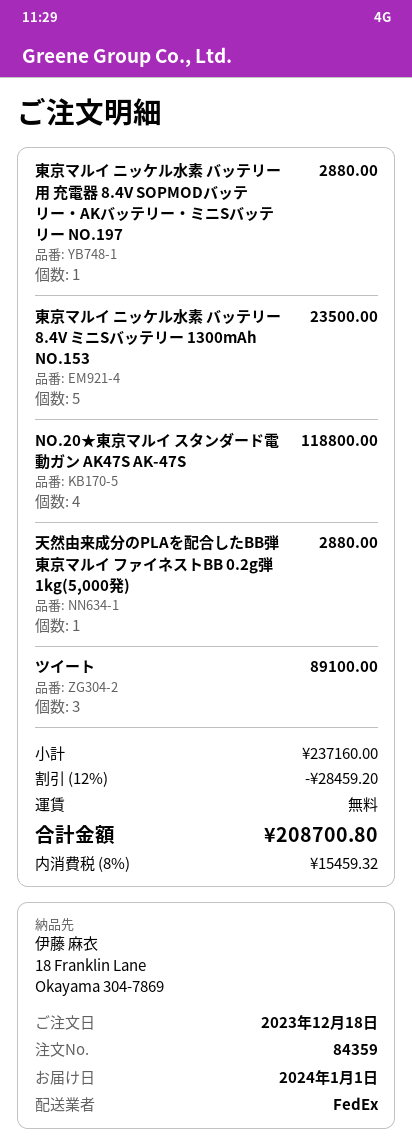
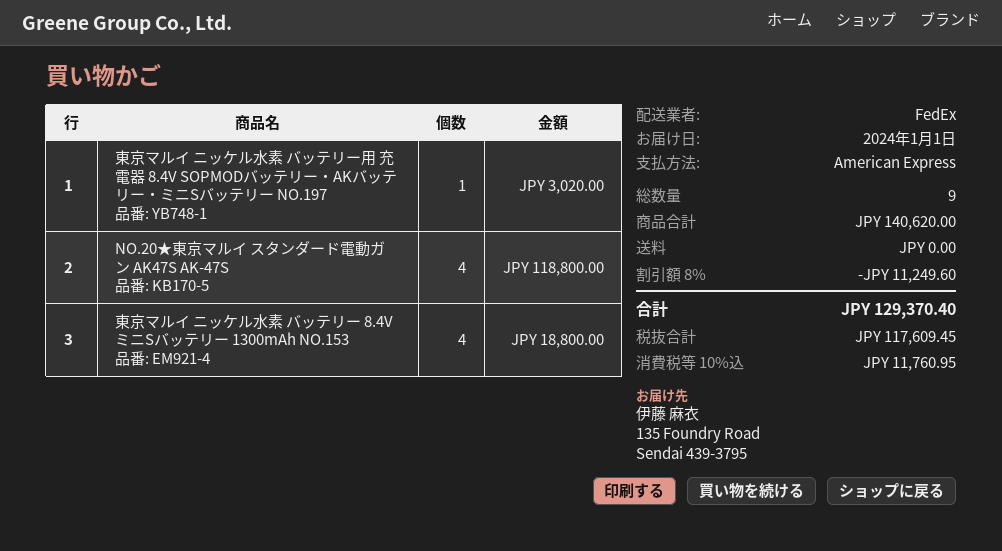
ship to: 18 Franklin Lane, Okayama 304-7869 -> 135 Foundry Road, Sendai 439-3795
東京マルイ ニッケル水素 バッテリー用 充電器 8.4V SOPMODバッテリー・AKバッテリー・ミニSバッテリー NO.197: 1 for 2880.00 -> 1 for 3020.00
東京マルイ ニッケル水素 バッテリー 8.4V ミニSバッテリー 1300mAh NO.153: 5 for 23500.00 -> 4 for 18800.00
天然由来成分のPLAを配合したBB弾 東京マルイ ファイネストBB 0.2g弾 1kg(5,000発): 1 for 2880.00 -> none
ツイート: 3 for 89100.00 -> none
subtotal: 237160.00 -> 140620.00
discount: 12% = 28459.20 -> 8% = 11249.60
tax: 8% = 15459.32 -> 10% = 11760.95
total: 208700.80 -> 129370.40

